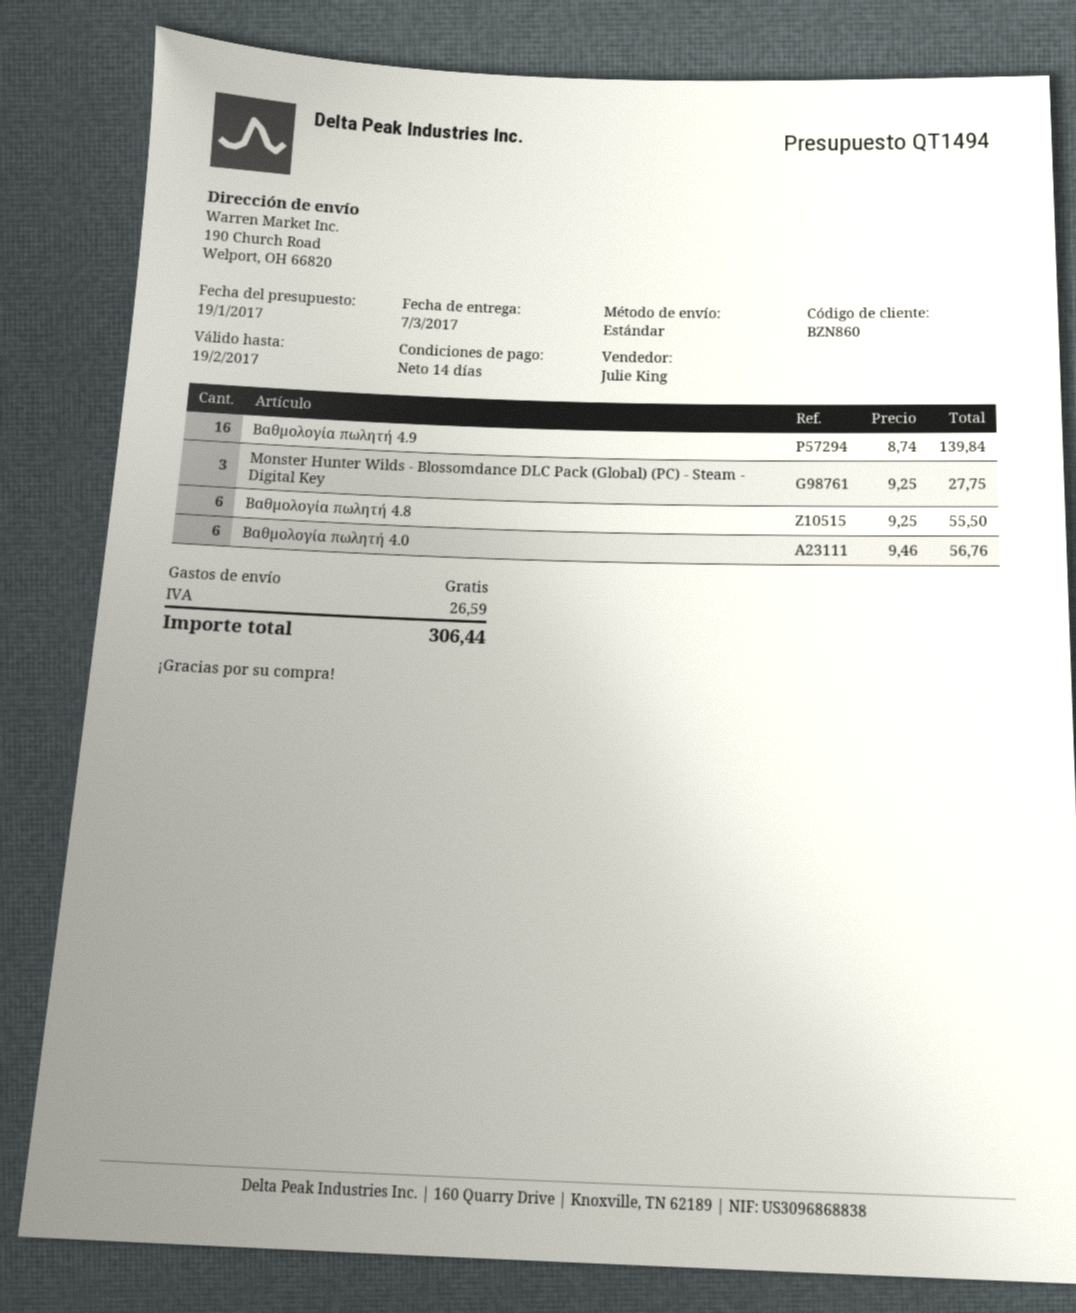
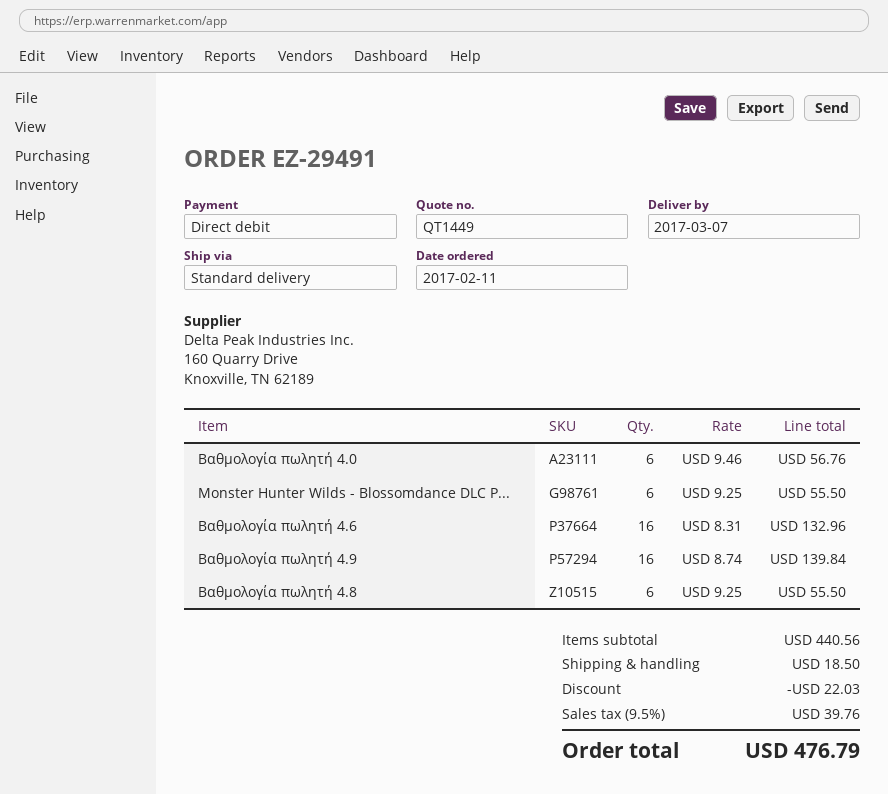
quote number: QT1494 -> QT1449
Monster Hunter Wilds - Blossomdance DLC Pack (Global) (PC) - Steam - Digital Key: 3 x 9.25 = 27.75 -> 6 x 9.25 = 55.50
Βαθμολογία πωλητή 4.6: none -> 16 x 8.31 = 132.96
discount: none -> 22.03
shipping: 0.00 -> 18.50
tax: 26.59 -> 39.76
total: 306.44 -> 476.79

